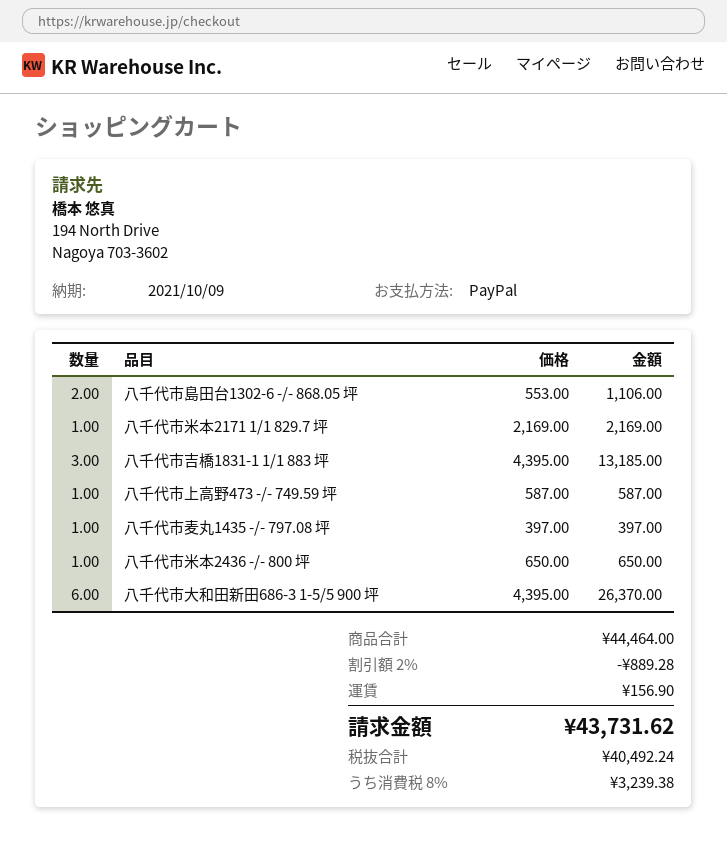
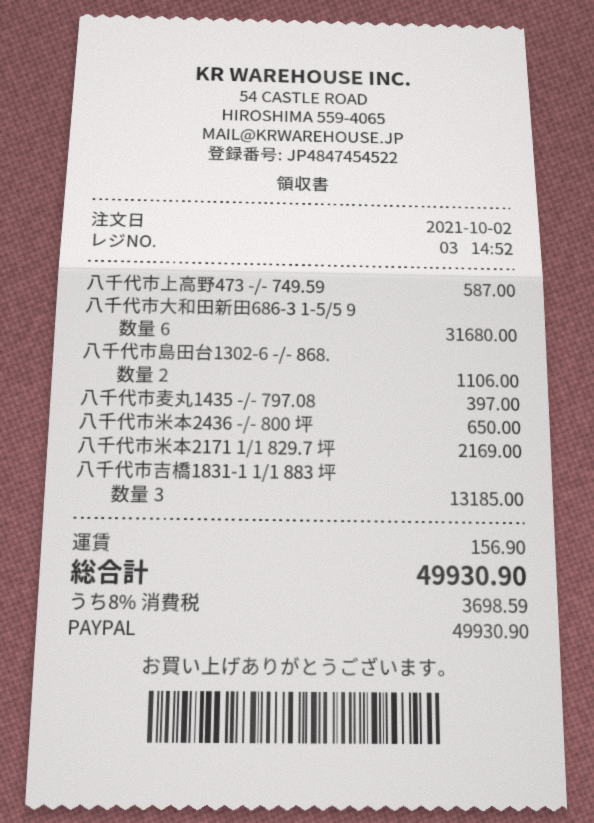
八千代市大和田新田686-3 1-5/5 900 坪: 6 for 26370.00 -> 6 for 31680.00
discount: 2% = 889.28 -> none
tax: 8% = 3239.38 -> 8% = 3698.59
total: 43731.62 -> 49930.90

